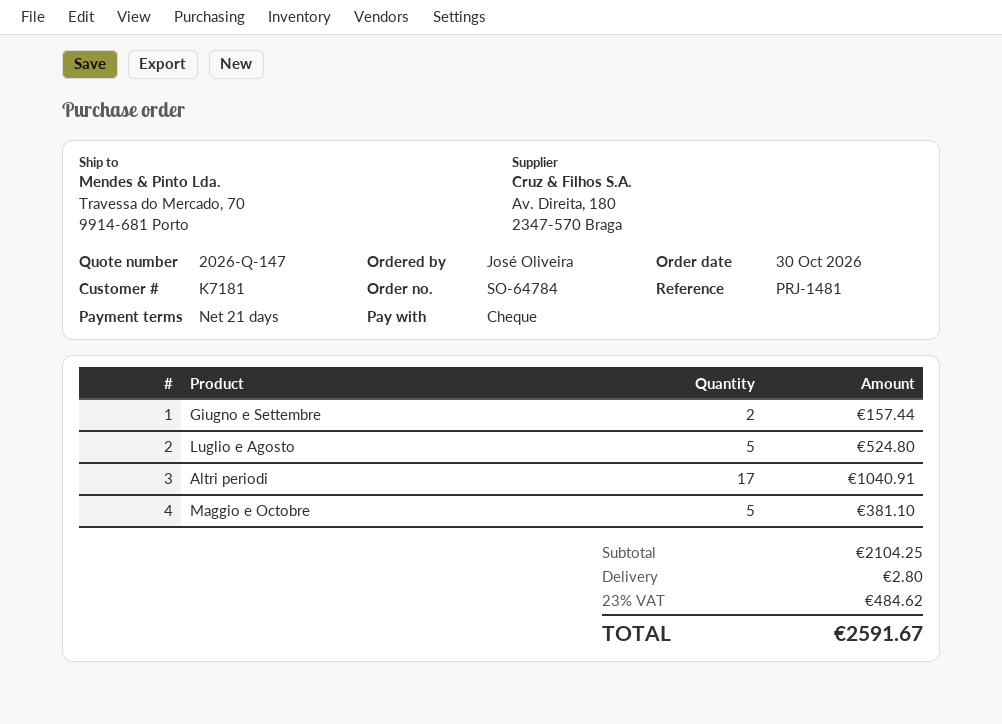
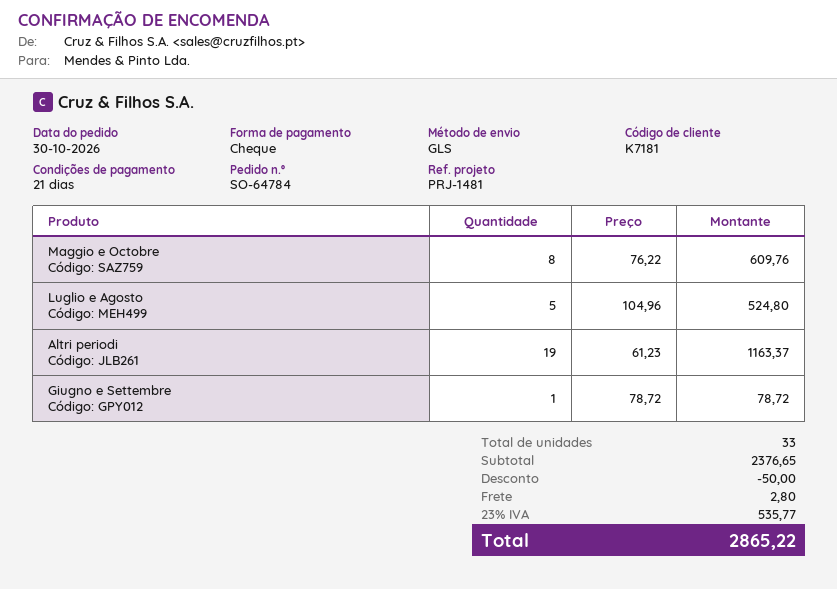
Giugno e Settembre: 2 for 157.44 -> 1 for 78.72
Altri periodi: 17 for 1040.91 -> 19 for 1163.37
Maggio e Octobre: 5 for 381.10 -> 8 for 609.76
subtotal: 2104.25 -> 2376.65
discount: none -> 50.00
tax: 23% = 484.62 -> 23% = 535.77
total: 2591.67 -> 2865.22

